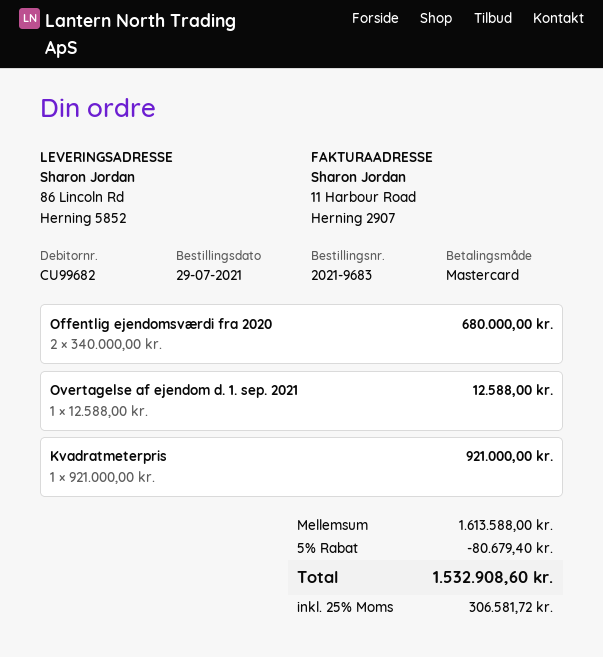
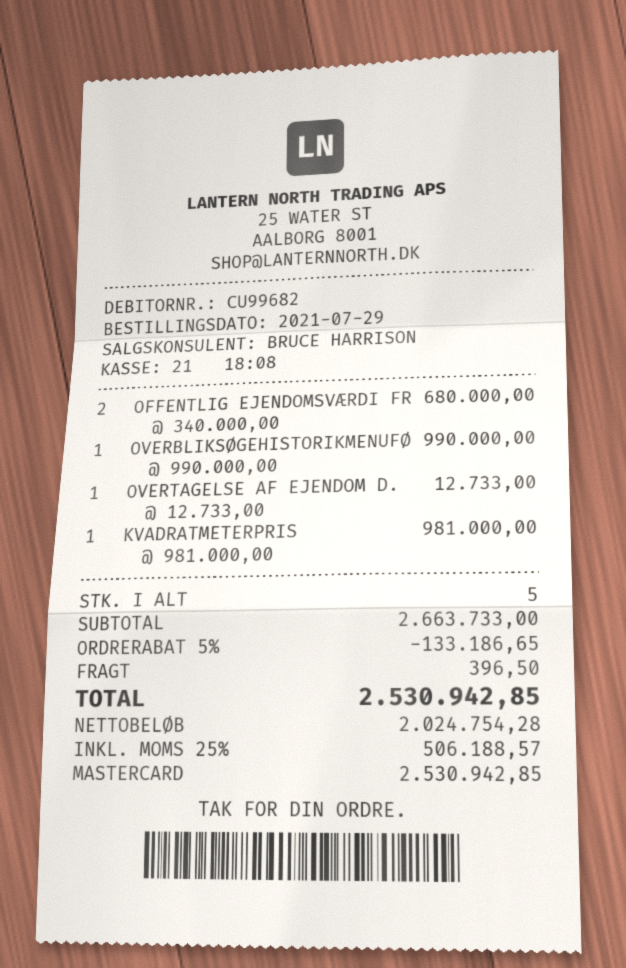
Overtagelse af ejendom d. 1. sep. 2021: 1 x 12588.00 = 12588.00 -> 1 x 12733.00 = 12733.00
Kvadratmeterpris: 1 x 921000.00 = 921000.00 -> 1 x 981000.00 = 981000.00
OVERBLIKSØGEHISTORIKMENUFØ: none -> 1 x 990000.00 = 990000.00
subtotal: 1613588.00 -> 2663733.00
discount: 5% = 80679.40 -> 5% = 133186.65
shipping: none -> 396.50
tax: 25% = 306581.72 -> 25% = 506188.57
total: 1532908.60 -> 2530942.85

